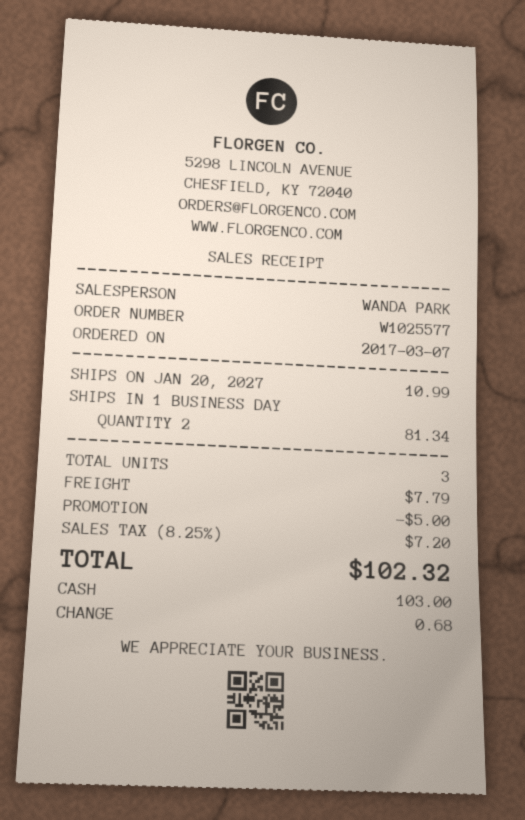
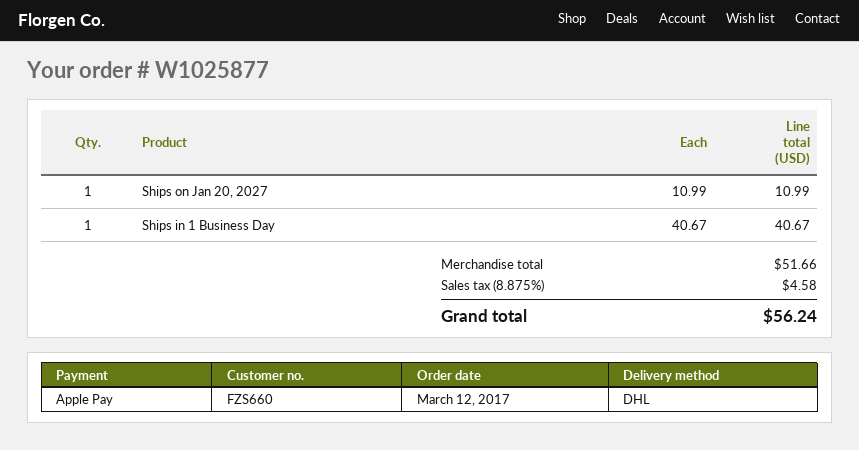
order number: W1025577 -> W1025877
order date: 2017-03-07 -> 2017-03-12
payment method: cash -> Apple Pay
SHIPS IN 1 BUSINESS DAY: 2 for 81.34 -> 1 for 40.67
discount: 5.00 -> none
shipping: 7.79 -> none
tax: 8.25% = 7.20 -> 8.875% = 4.58
total: 102.32 -> 56.24

